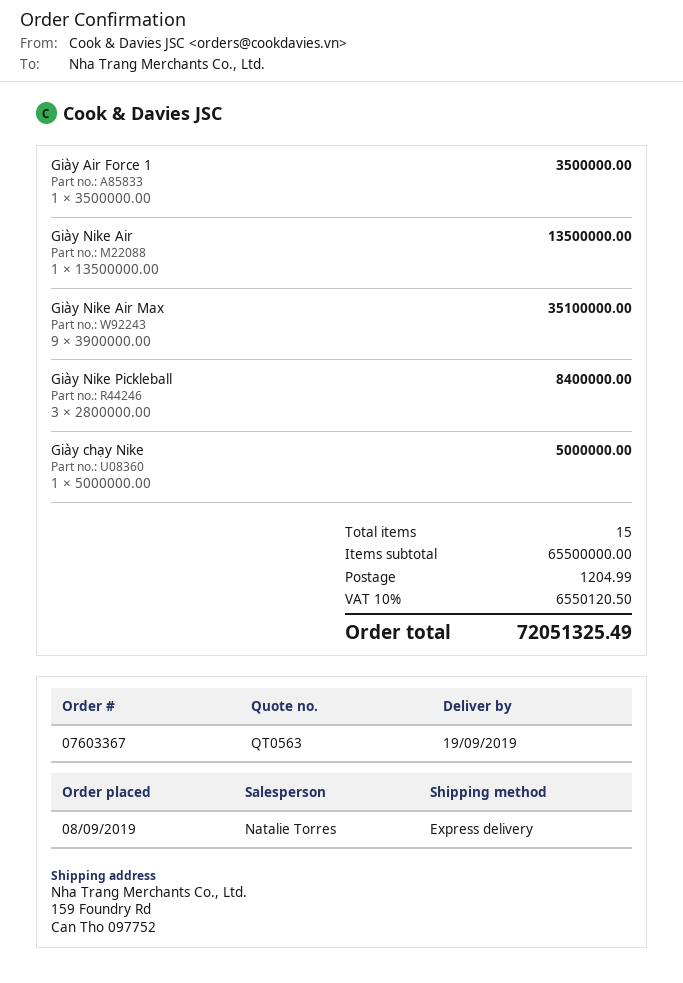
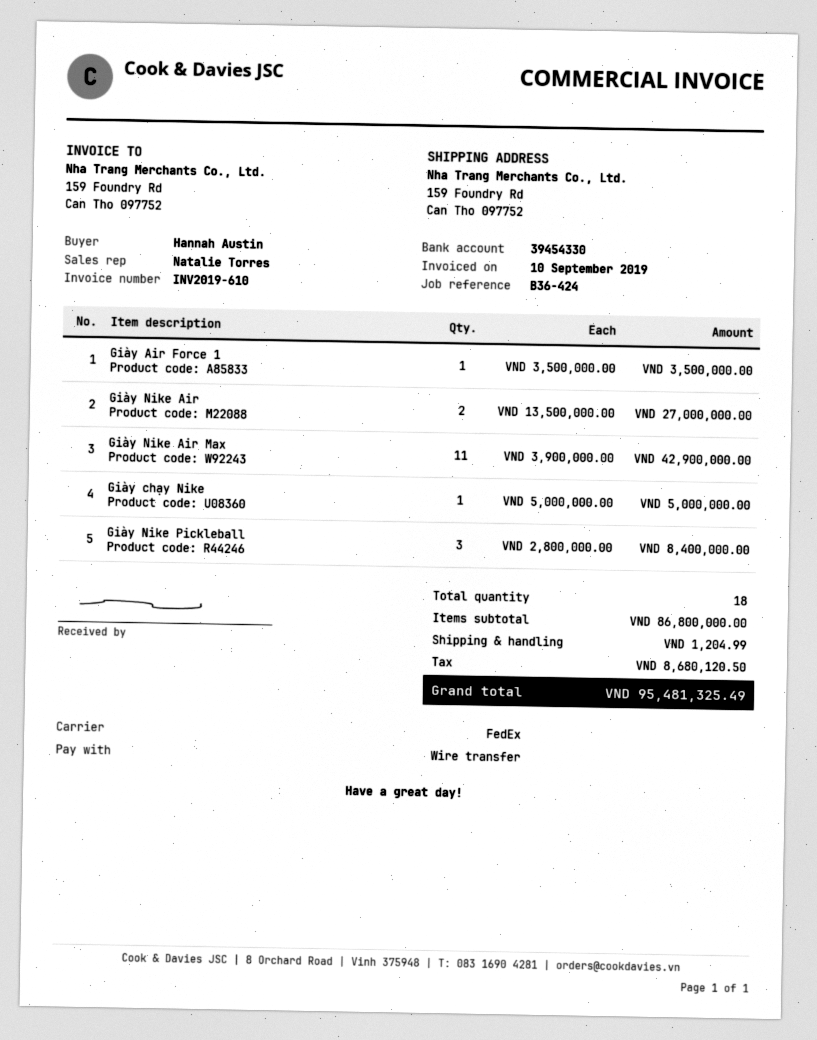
shipping method: express -> FedEx
Giày Nike Air: 1 x 13500000.00 = 13500000.00 -> 2 x 13500000.00 = 27000000.00
Giày Nike Air Max: 9 x 3900000.00 = 35100000.00 -> 11 x 3900000.00 = 42900000.00
total quantity: 15 -> 18
subtotal: 65500000.00 -> 86800000.00
tax: 6550120.50 -> 8680120.50
total: 72051325.49 -> 95481325.49

